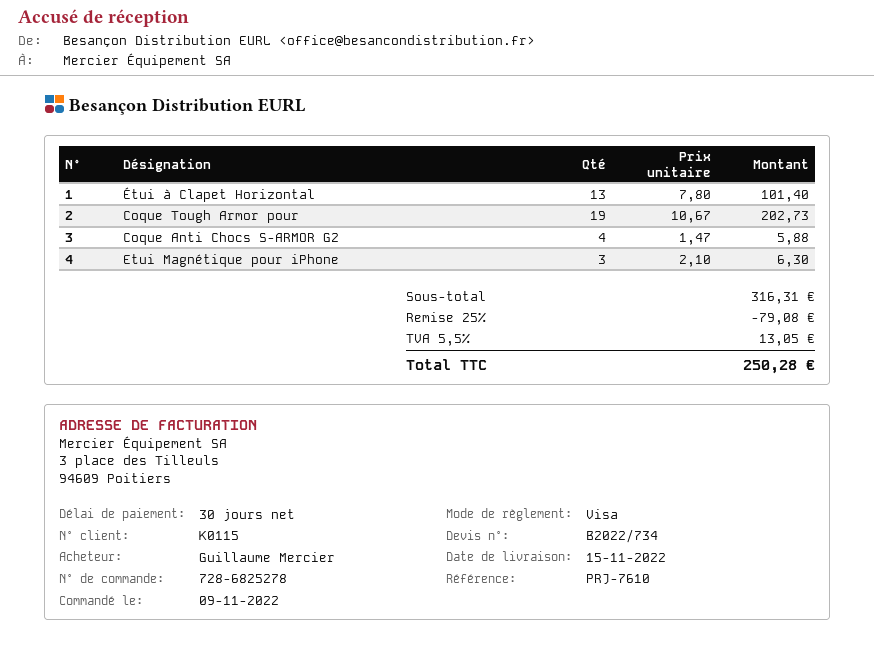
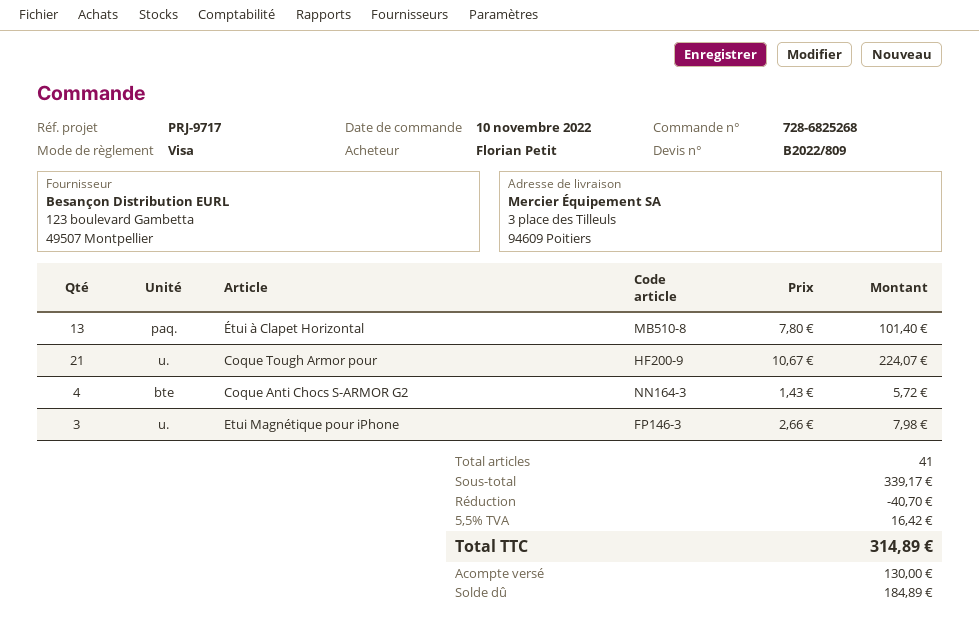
quote number: B2022/734 -> B2022/809
order number: 728-6825278 -> 728-6825268
order date: 2022-11-09 -> 2022-11-10
reference: PRJ-7610 -> PRJ-9717
ordered by: Guillaume Mercier -> Florian Petit
Coque Tough Armor pour: 19 x 10.67 = 202.73 -> 21 x 10.67 = 224.07
Coque Anti Chocs S-ARMOR G2: 4 x 1.47 = 5.88 -> 4 x 1.43 = 5.72
Etui Magnétique pour iPhone: 3 x 2.10 = 6.30 -> 3 x 2.66 = 7.98
subtotal: 316.31 -> 339.17
discount: 79.08 -> 40.70
tax: 5.5% = 13.05 -> 5.5% = 16.42
total: 250.28 -> 314.89

